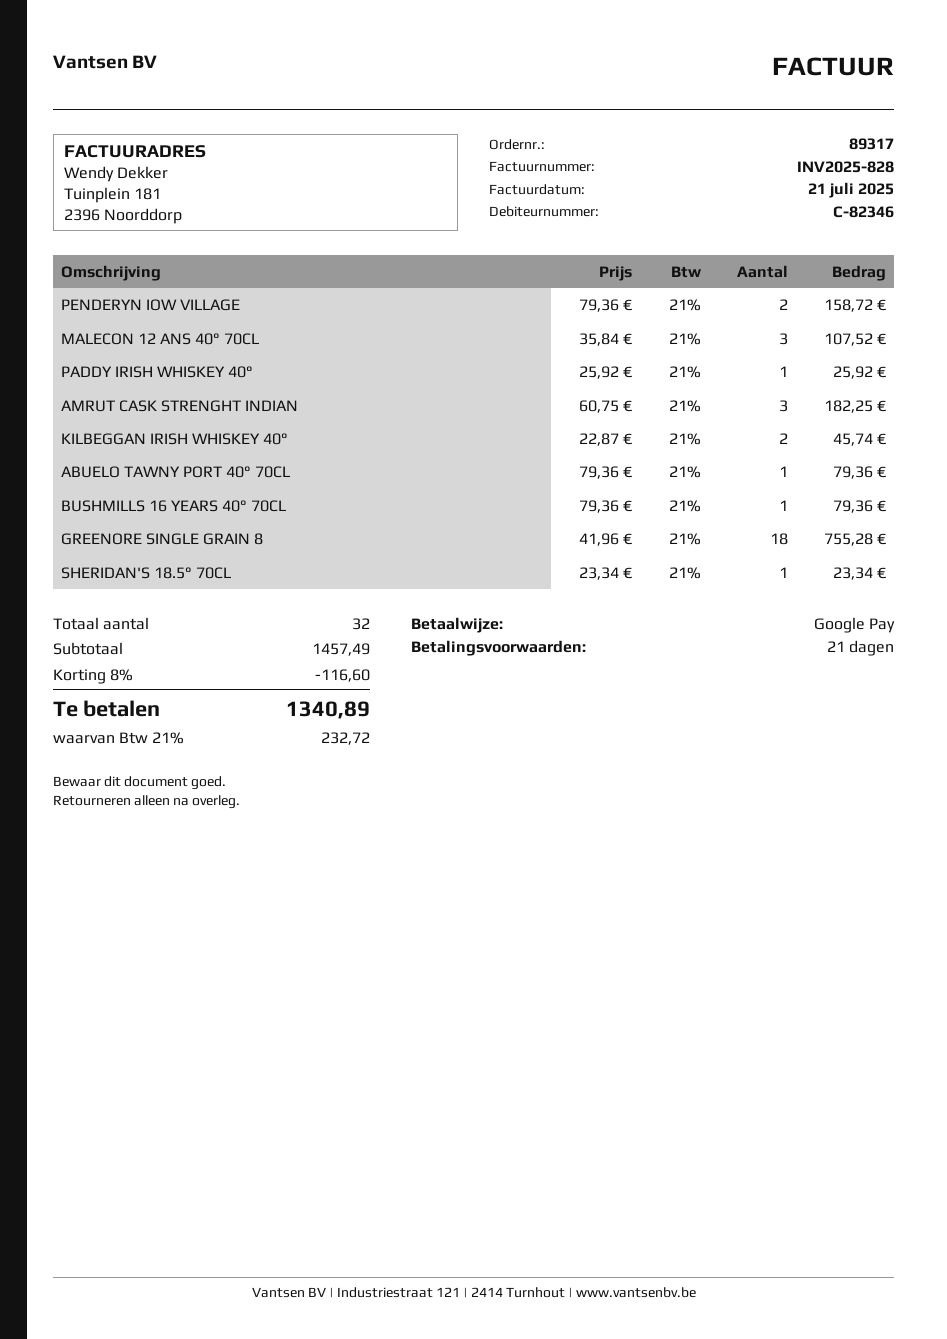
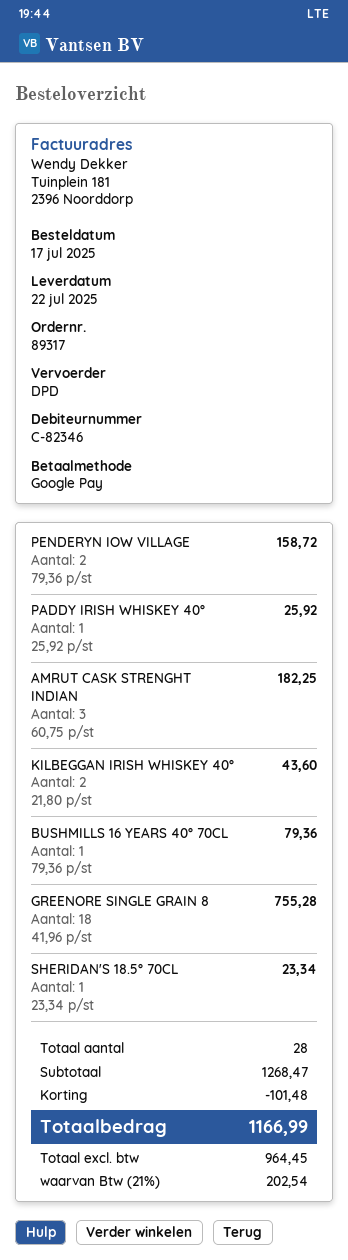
MALECON 12 ANS 40° 70CL: 3 x 35.84 = 107.52 -> none
KILBEGGAN IRISH WHISKEY 40°: 2 x 22.87 = 45.74 -> 2 x 21.80 = 43.60
ABUELO TAWNY PORT 40° 70CL: 1 x 79.36 = 79.36 -> none
total quantity: 32 -> 28
subtotal: 1457.49 -> 1268.47
discount: 116.60 -> 101.48
tax: 21% = 232.72 -> 21% = 202.54
total: 1340.89 -> 1166.99

